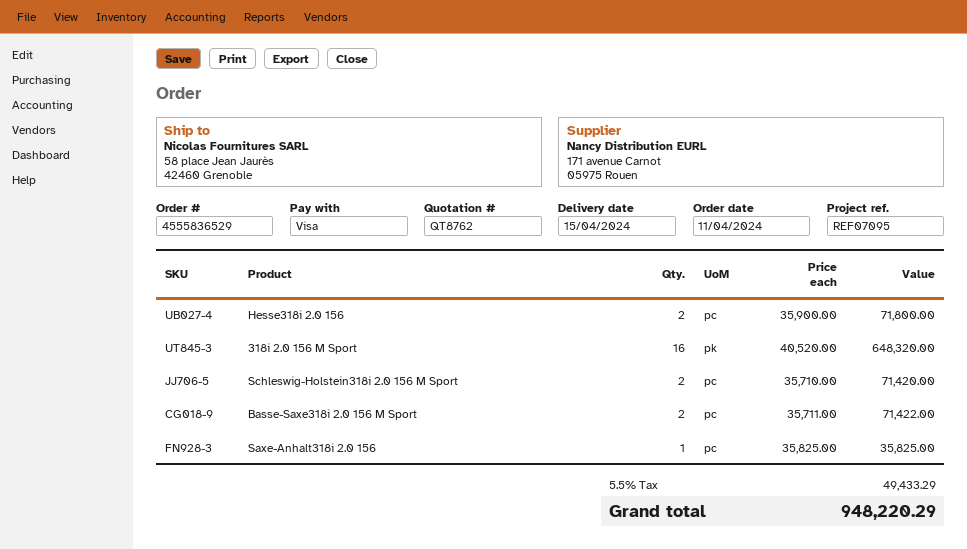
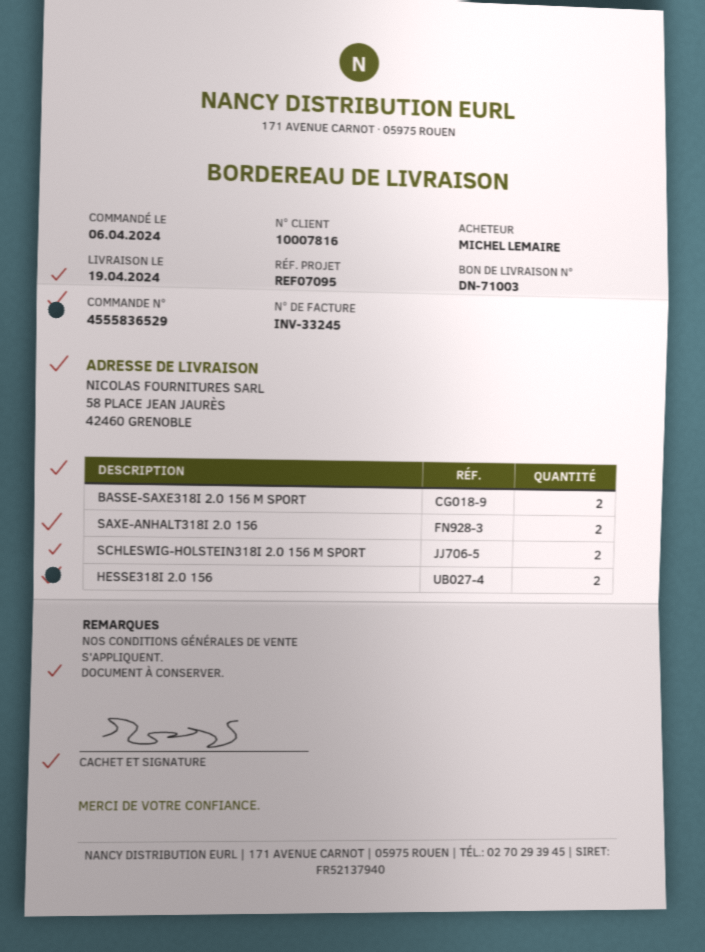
order date: 2024-04-11 -> 2024-04-06
delivery date: 2024-04-15 -> 2024-04-19
318i 2.0 156 M Sport: 16 -> none
Saxe-Anhalt318i 2.0 156: 1 -> 2

